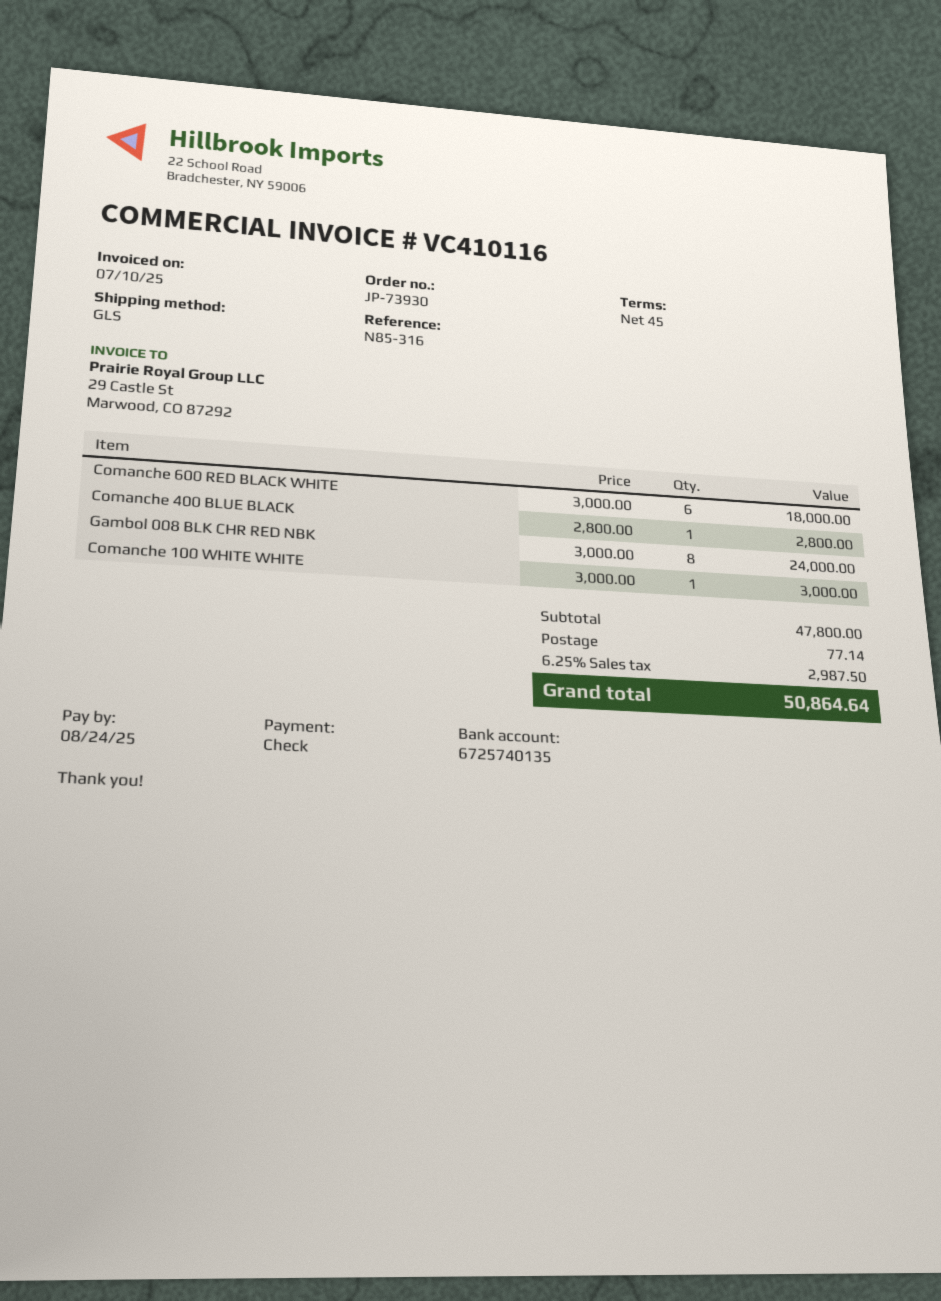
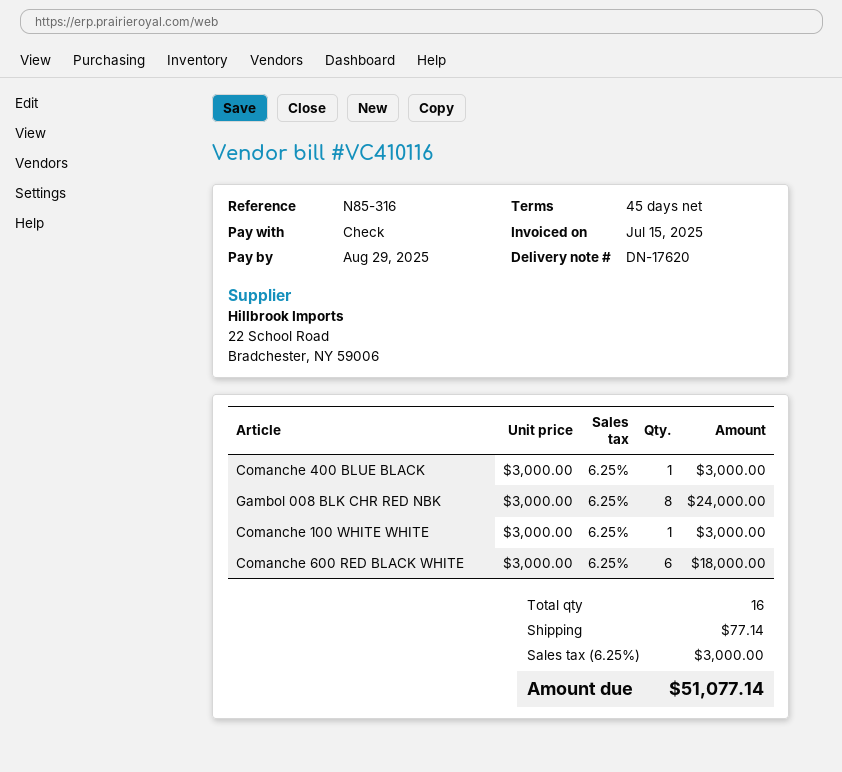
invoice date: 2025-07-10 -> 2025-07-15
due date: 2025-08-24 -> 2025-08-29
Comanche 400 BLUE BLACK: 1 x 2800.00 = 2800.00 -> 1 x 3000.00 = 3000.00
tax: 6.25% = 2987.50 -> 6.25% = 3000.00
total: 50864.64 -> 51077.14

